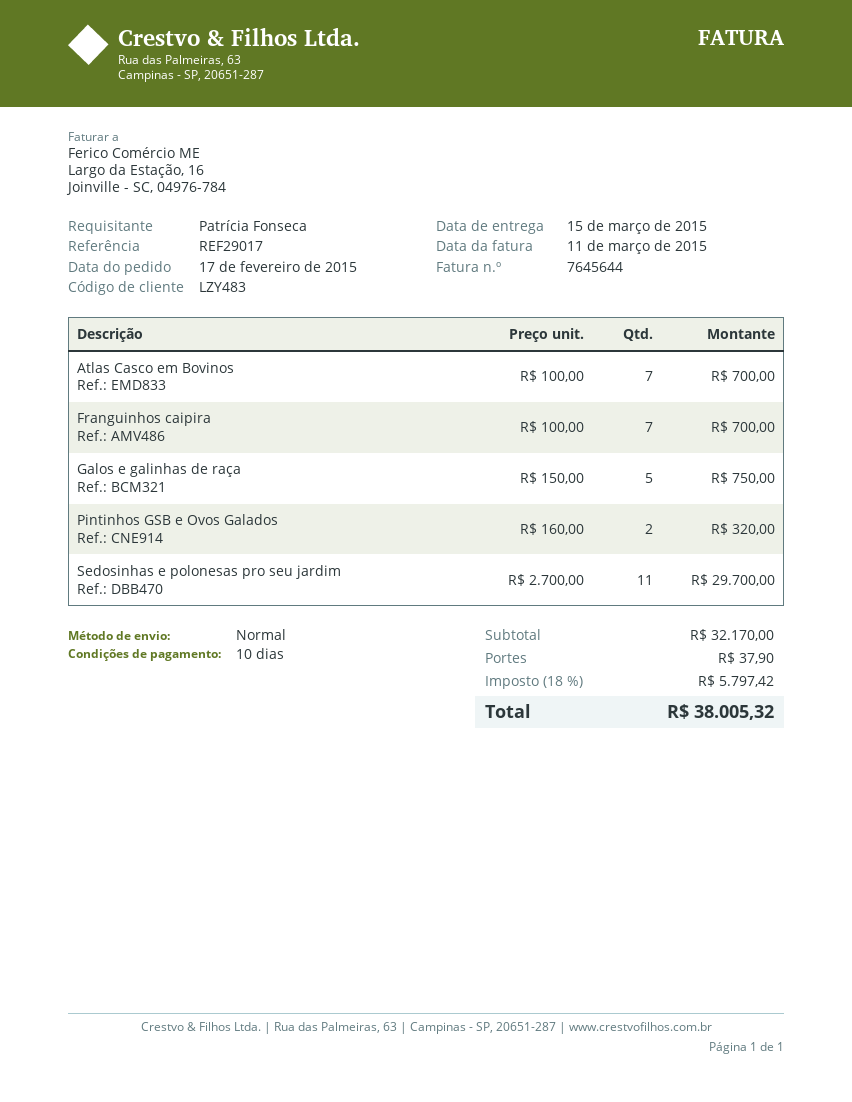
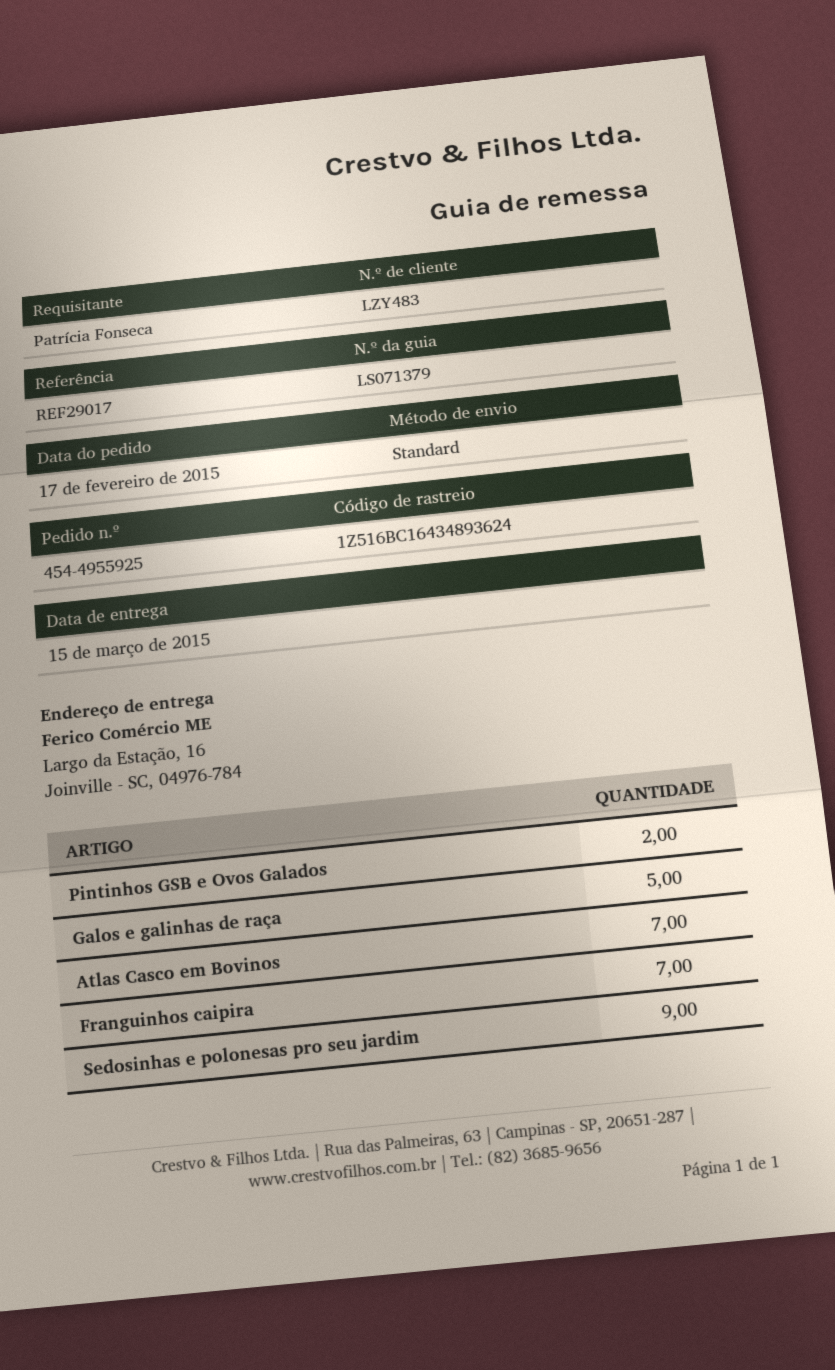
Sedosinhas e polonesas pro seu jardim: 11 -> 9

